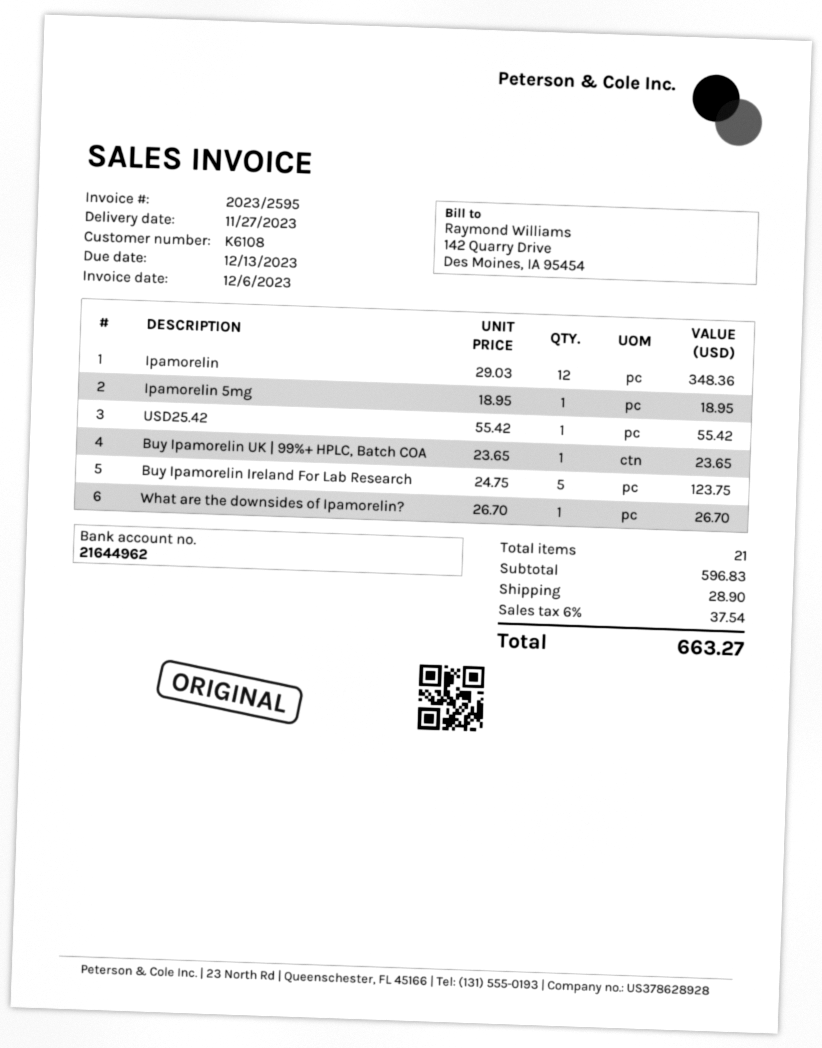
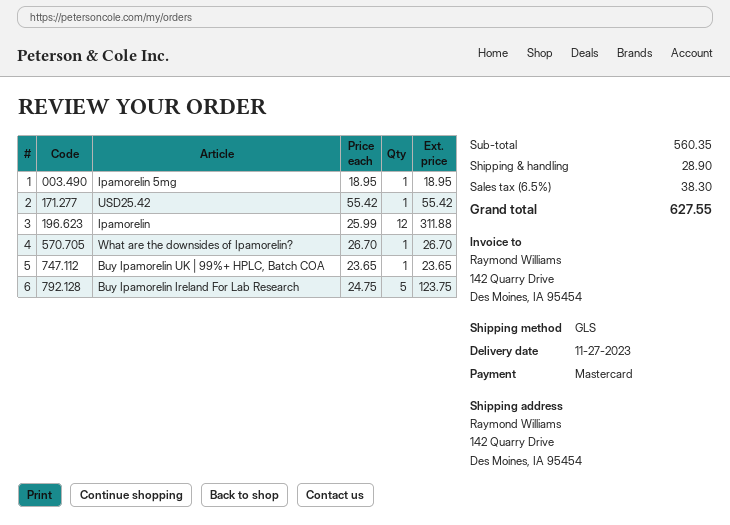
Ipamorelin: 12 x 29.03 = 348.36 -> 12 x 25.99 = 311.88
subtotal: 596.83 -> 560.35
tax: 6% = 37.54 -> 6.5% = 38.30
total: 663.27 -> 627.55

